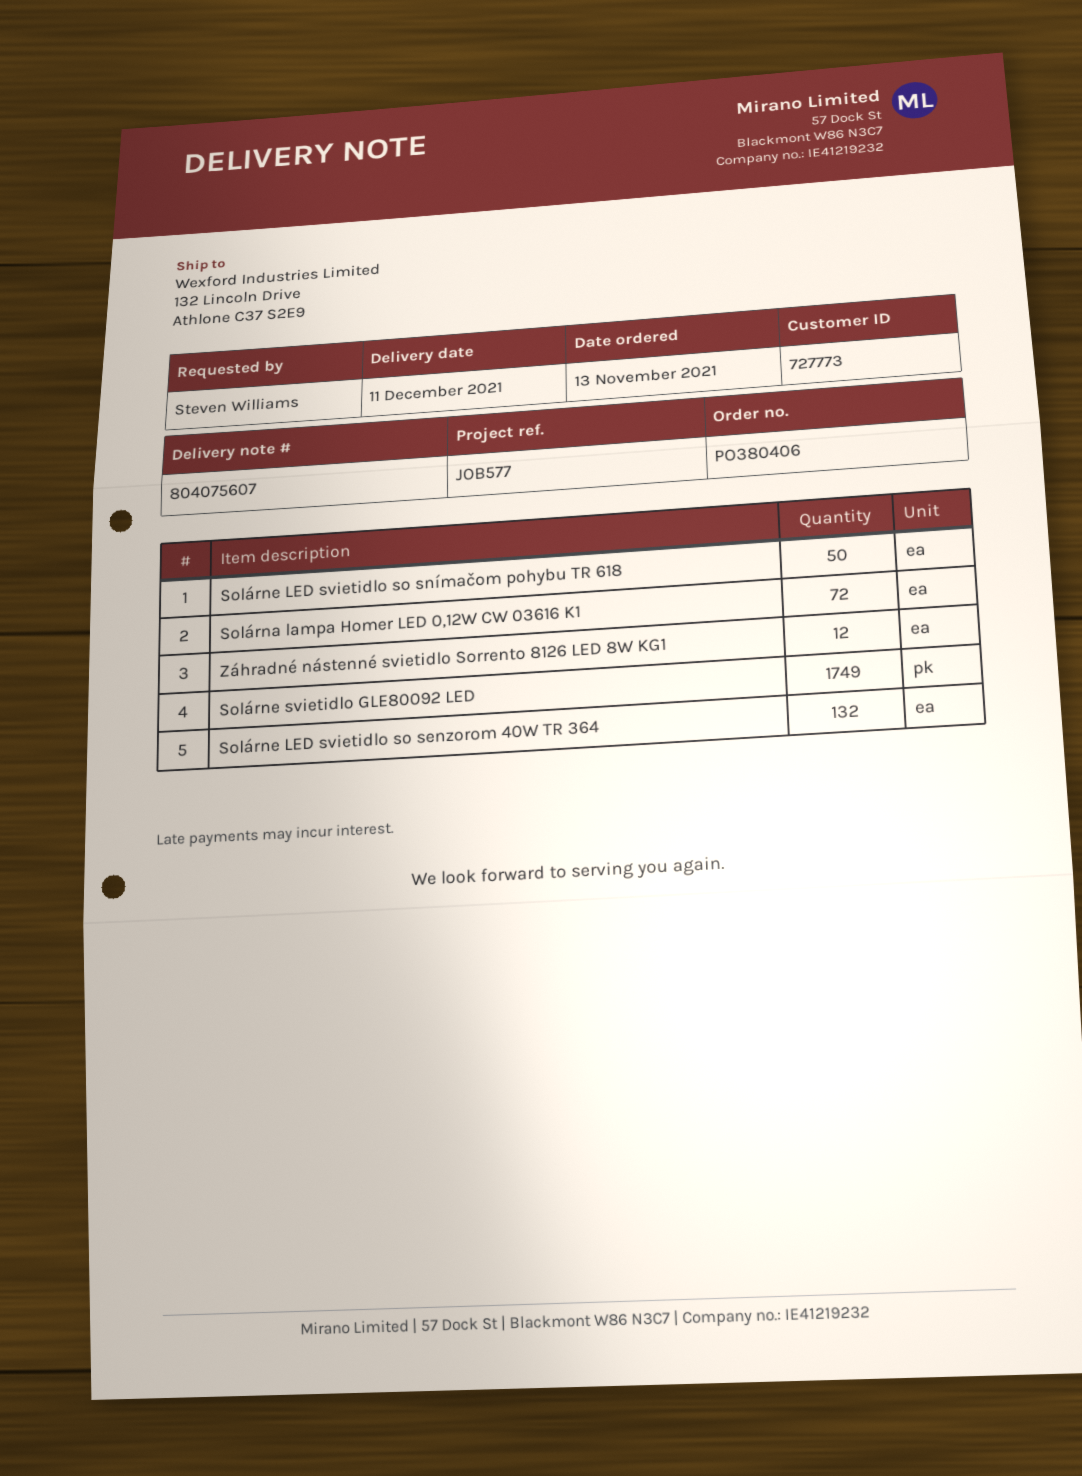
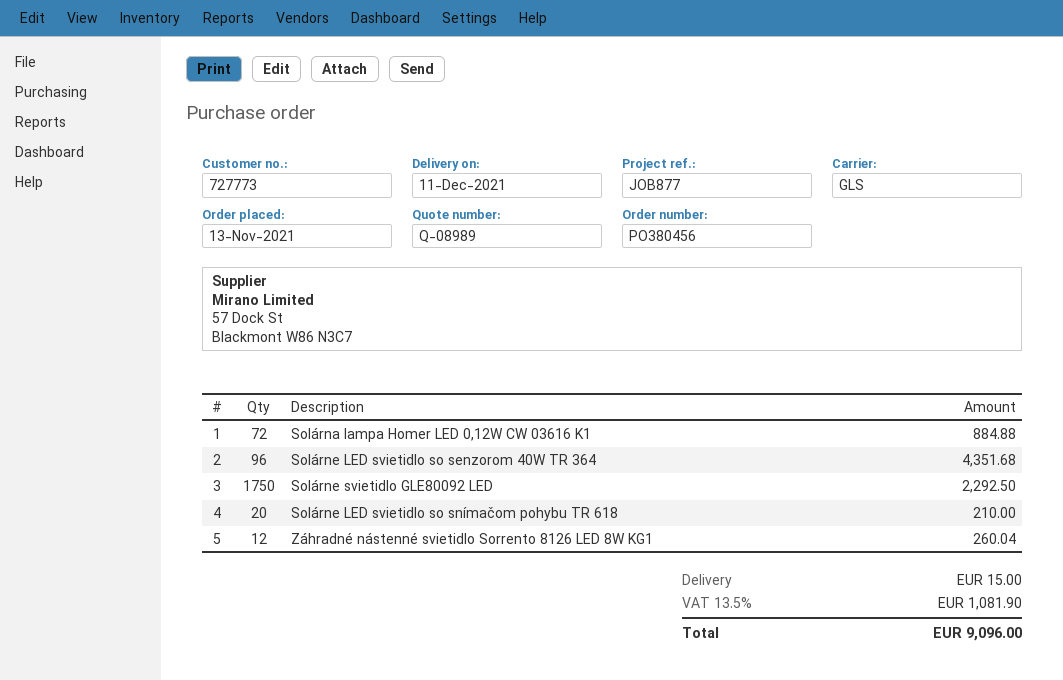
order number: PO380406 -> PO380456
reference: JOB577 -> JOB877
Solárne LED svietidlo so snímačom pohybu TR 618: 50 -> 20
Solárne svietidlo GLE80092 LED: 1749 -> 1750
Solárne LED svietidlo so senzorom 40W TR 364: 132 -> 96

